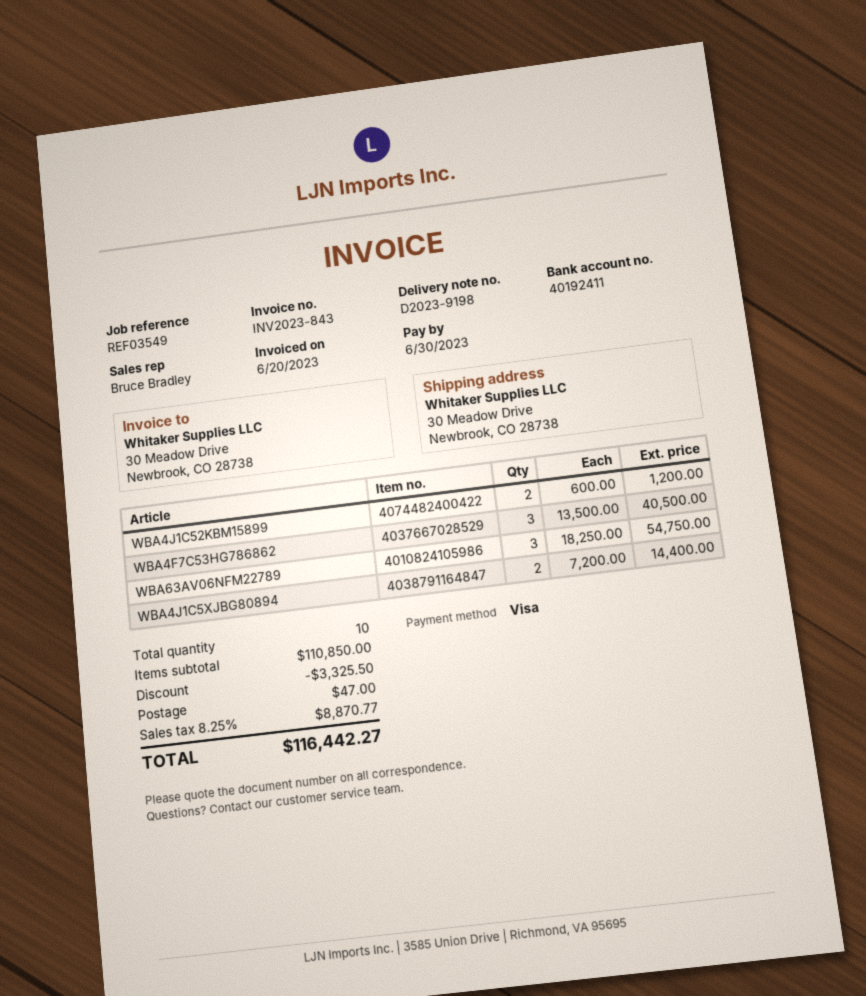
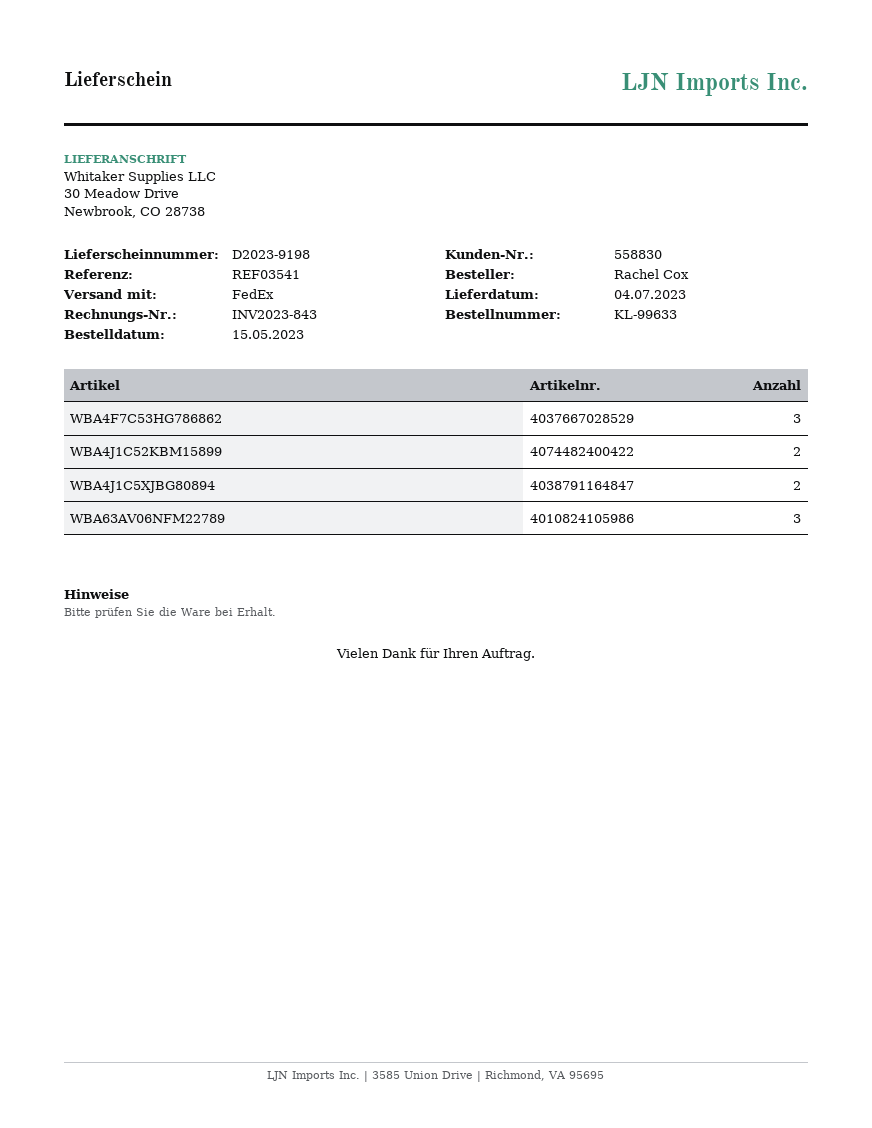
reference: REF03549 -> REF03541

